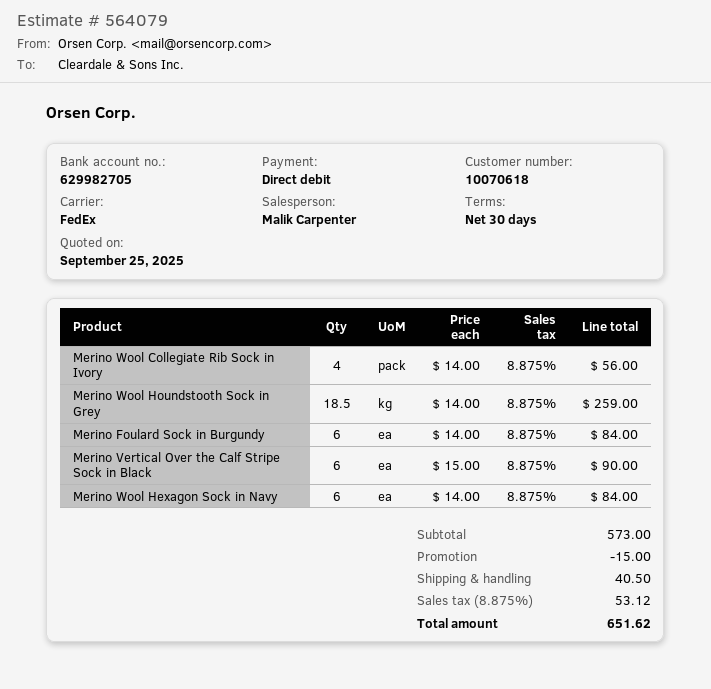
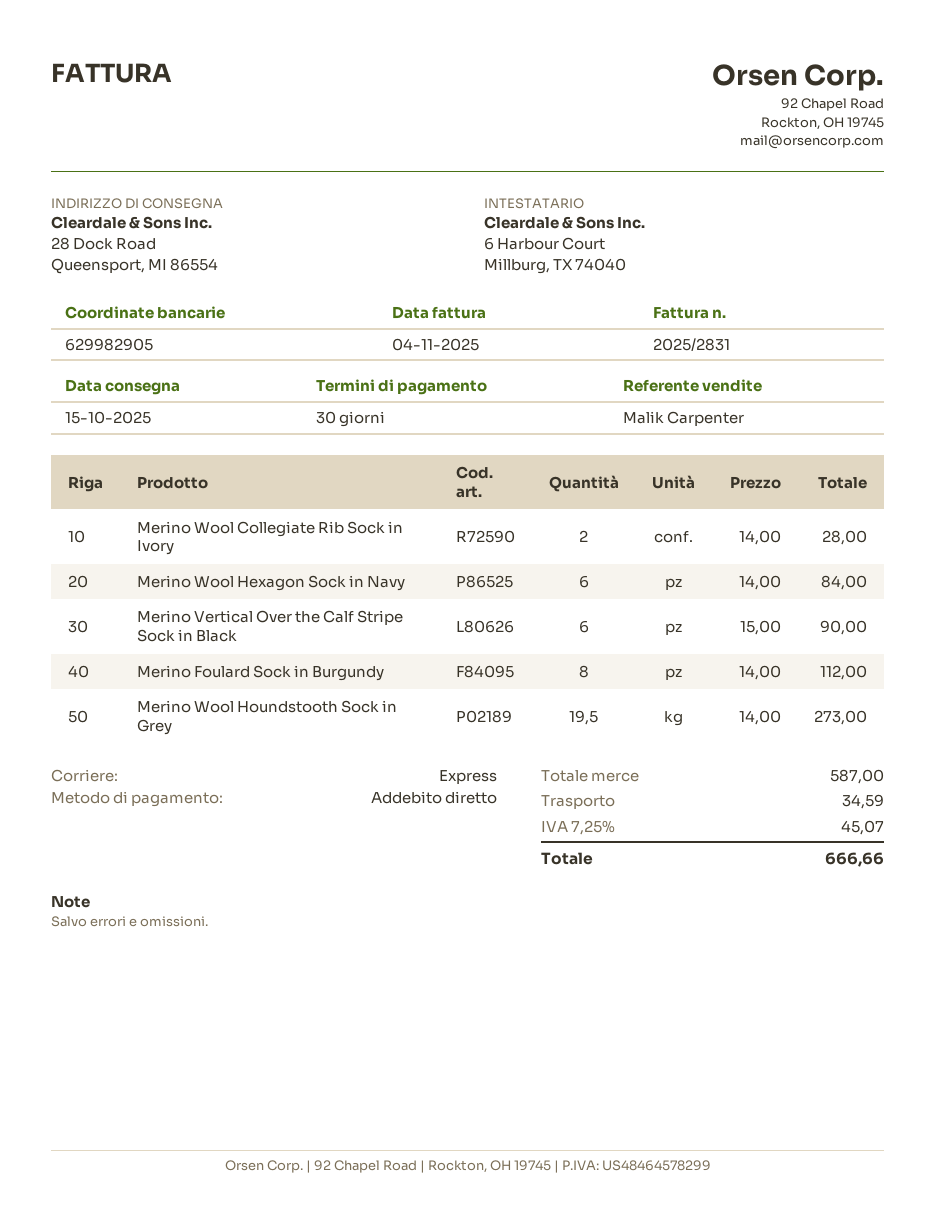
bank account: 629982705 -> 629982905
shipping method: FedEx -> express
Merino Wool Collegiate Rib Sock in Ivory: 4 x 14.00 = 56.00 -> 2 x 14.00 = 28.00
Merino Wool Houndstooth Sock in Grey: 18.5 x 14.00 = 259.00 -> 19.5 x 14.00 = 273.00
Merino Foulard Sock in Burgundy: 6 x 14.00 = 84.00 -> 8 x 14.00 = 112.00
subtotal: 573.00 -> 587.00
discount: 15.00 -> none
shipping: 40.50 -> 34.59
tax: 8.875% = 53.12 -> 7.25% = 45.07
total: 651.62 -> 666.66

